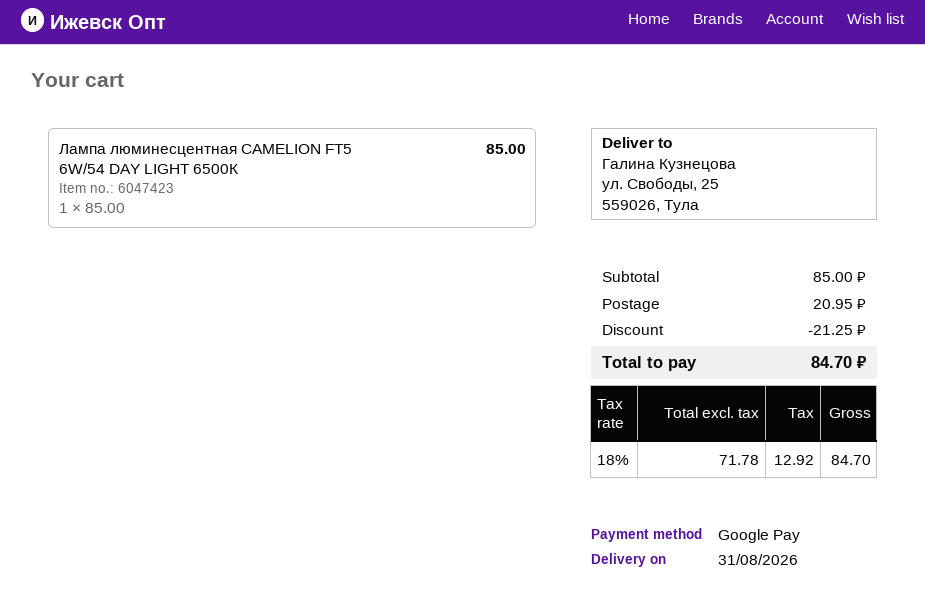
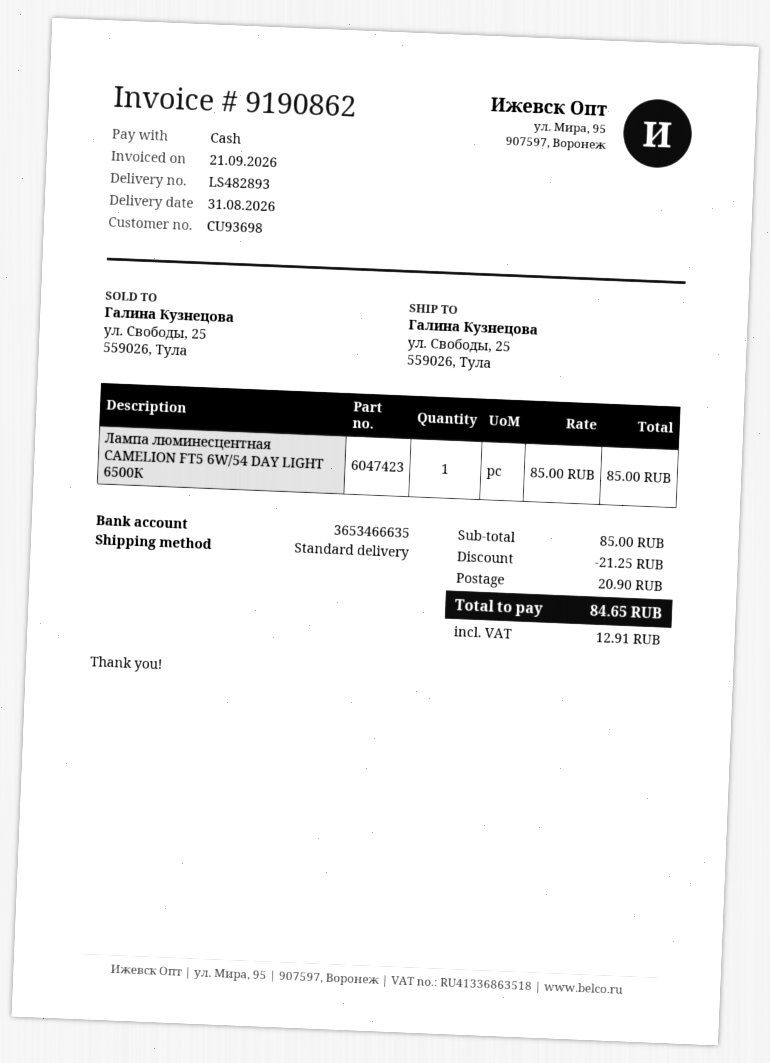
payment method: Google Pay -> cash
shipping: 20.95 -> 20.90
tax: 12.92 -> 12.91
total: 84.70 -> 84.65

